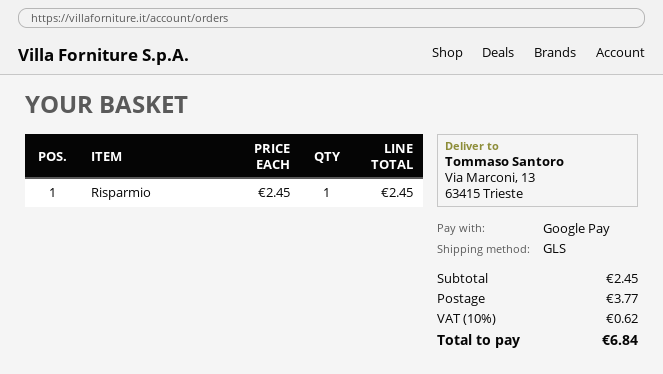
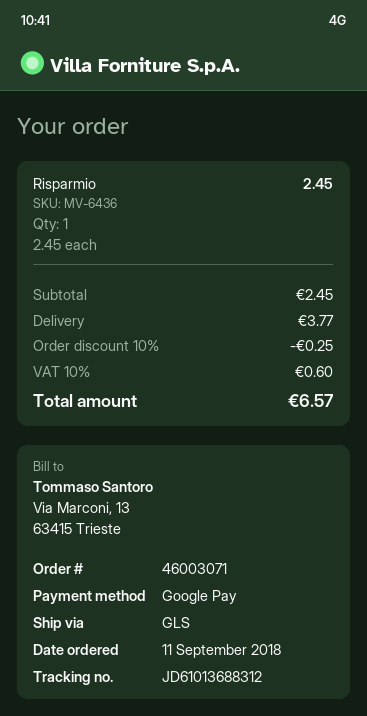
discount: none -> 10% = 0.25
tax: 10% = 0.62 -> 10% = 0.60
total: 6.84 -> 6.57

